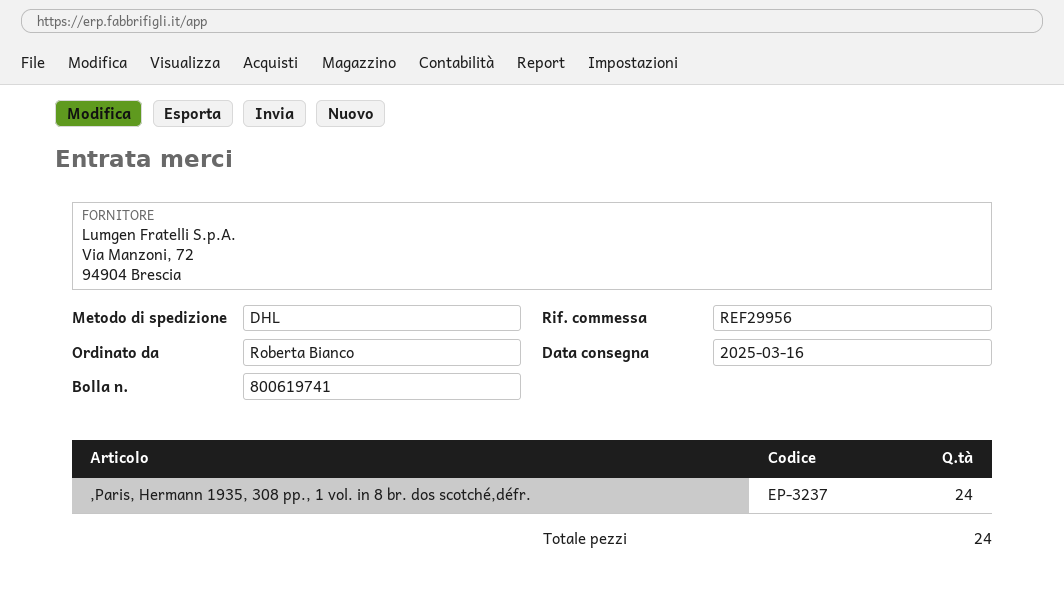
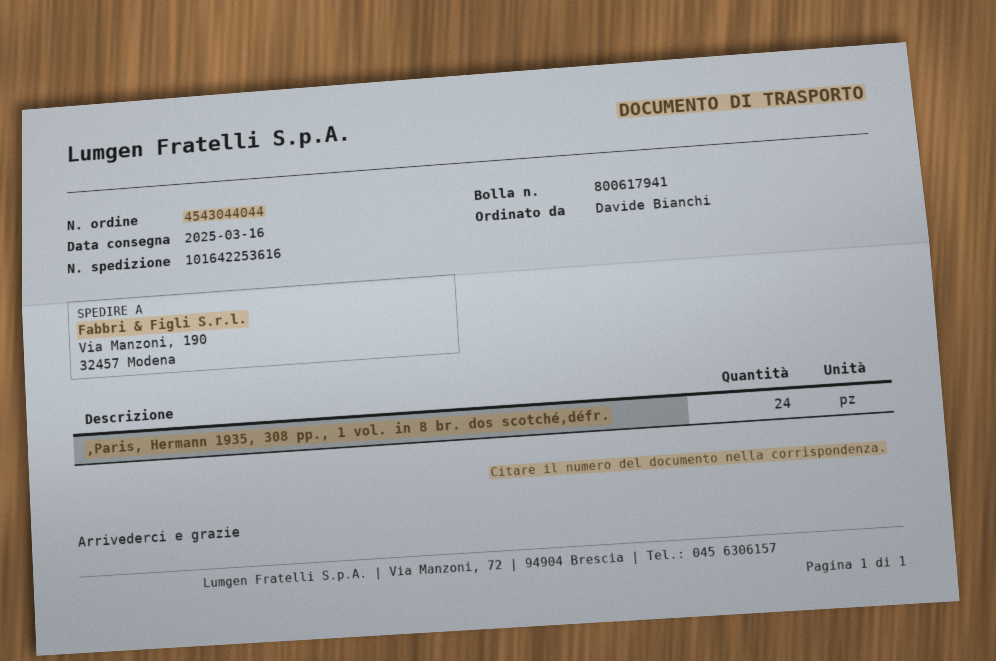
delivery note number: 800619741 -> 800617941
ordered by: Roberta Bianco -> Davide Bianchi

